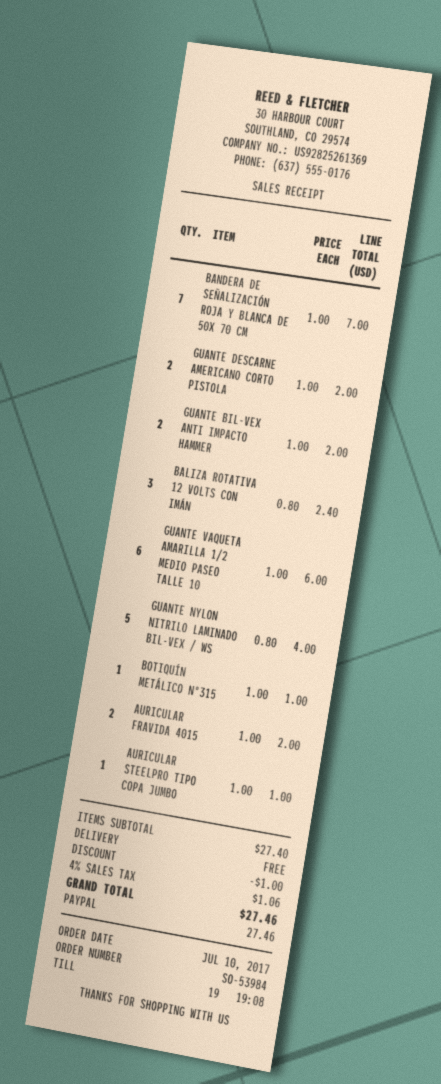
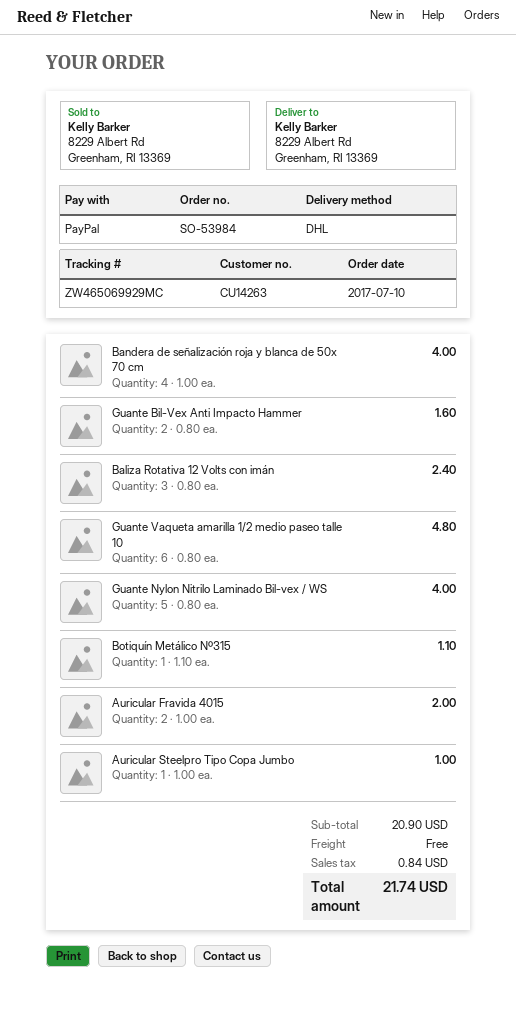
BANDERA DE SEÑALIZACIÓN ROJA Y BLANCA DE 50X 70 CM: 7 x 1.00 = 7.00 -> 4 x 1.00 = 4.00
GUANTE DESCARNE AMERICANO CORTO PISTOLA: 2 x 1.00 = 2.00 -> none
GUANTE BIL-VEX ANTI IMPACTO HAMMER: 2 x 1.00 = 2.00 -> 2 x 0.80 = 1.60
GUANTE VAQUETA AMARILLA 1/2 MEDIO PASEO TALLE 10: 6 x 1.00 = 6.00 -> 6 x 0.80 = 4.80
BOTIQUÍN METÁLICO Nº315: 1 x 1.00 = 1.00 -> 1 x 1.10 = 1.10
subtotal: 27.40 -> 20.90
discount: 1.00 -> none
tax: 1.06 -> 0.84
total: 27.46 -> 21.74

